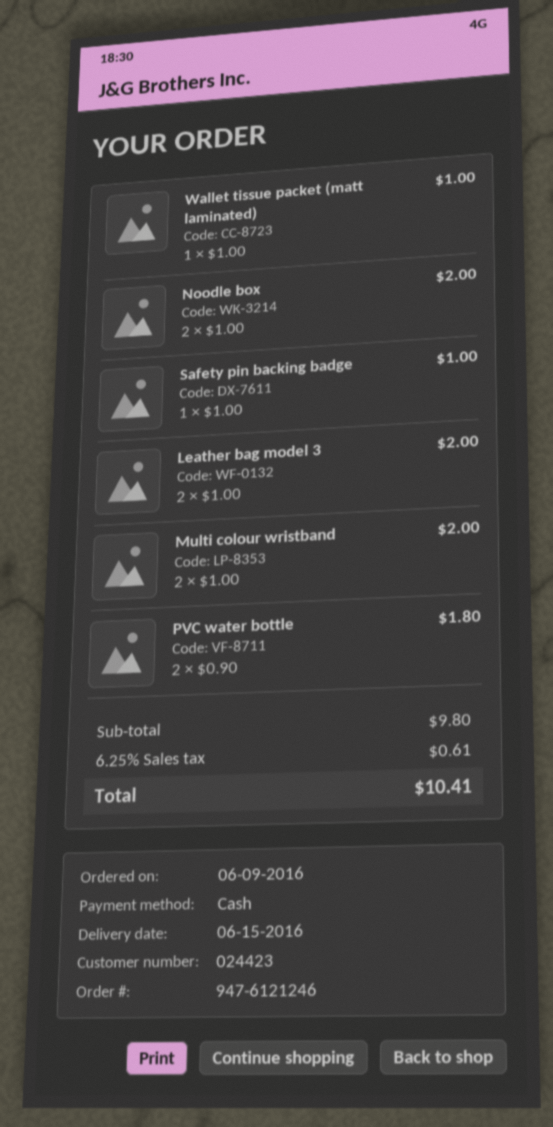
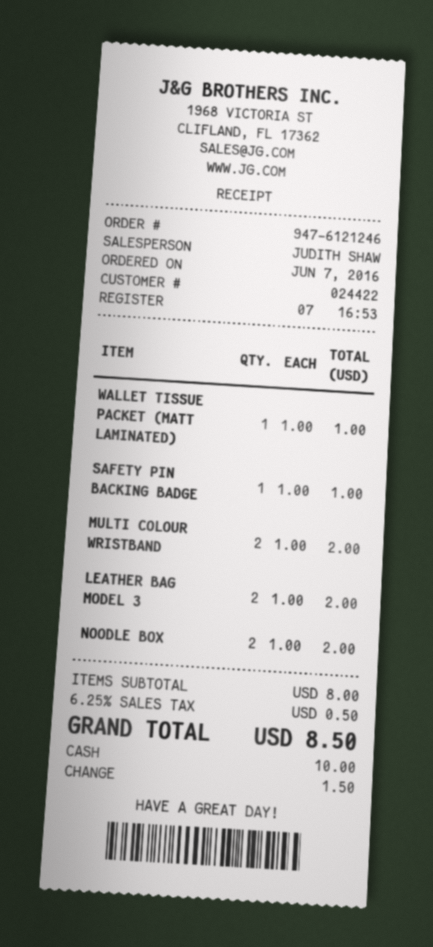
order date: 2016-06-09 -> 2016-06-07
customer number: 024423 -> 024422
PVC water bottle: 2 x 0.90 = 1.80 -> none
subtotal: 9.80 -> 8.00
tax: 6.25% = 0.61 -> 6.25% = 0.50
total: 10.41 -> 8.50

